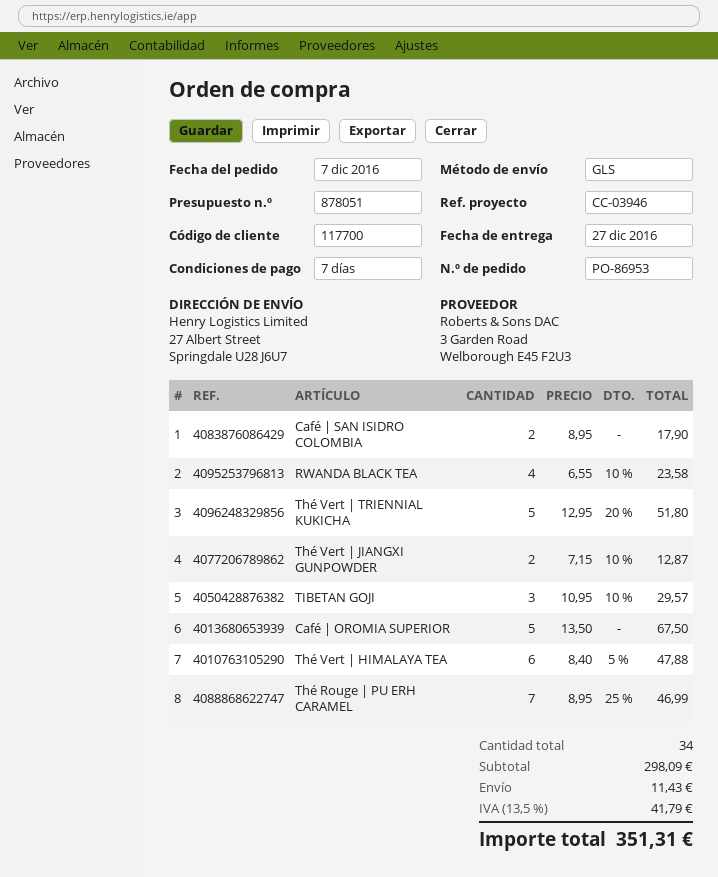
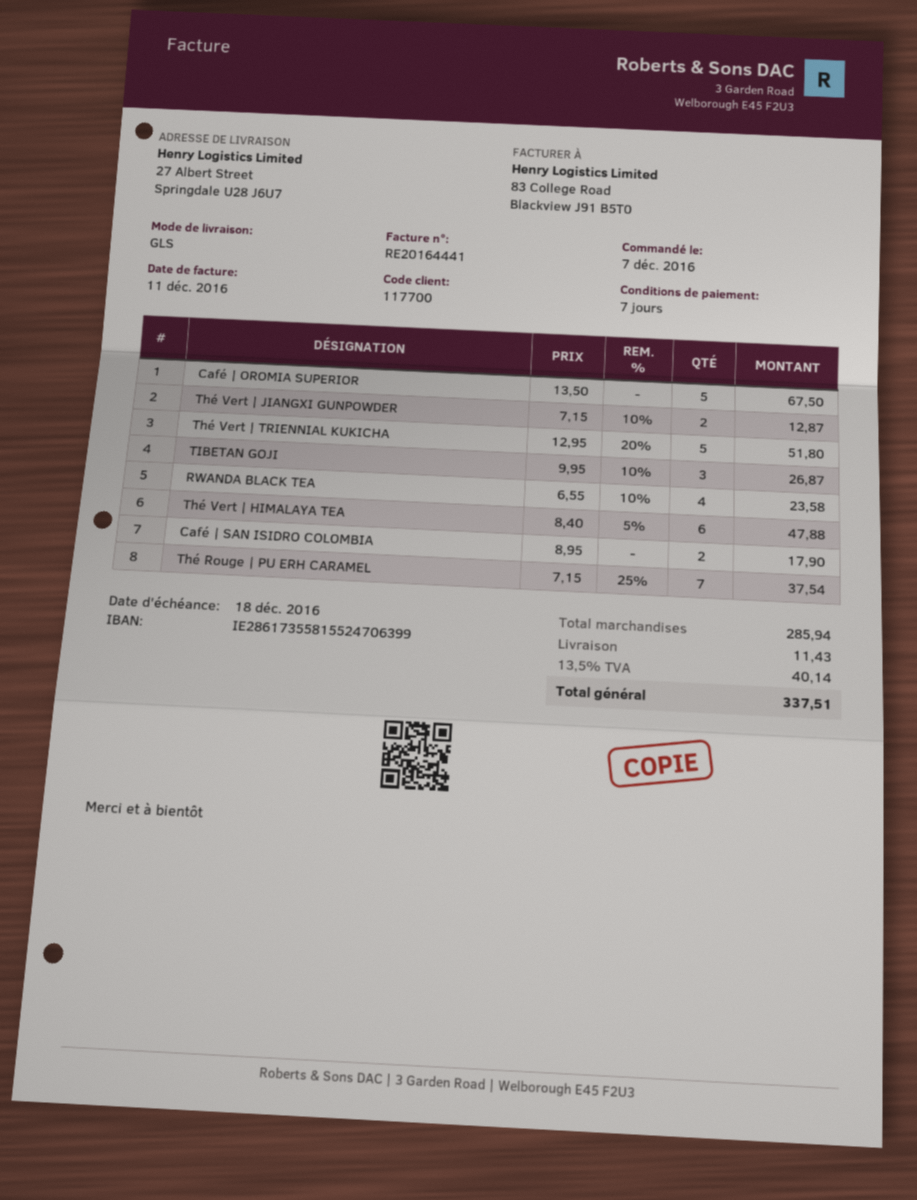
TIBETAN GOJI: 3 x 10.95 - 10% = 29.57 -> 3 x 9.95 - 10% = 26.87
Thé Rouge | PU ERH CARAMEL: 7 x 8.95 - 25% = 46.99 -> 7 x 7.15 - 25% = 37.54
subtotal: 298.09 -> 285.94
tax: 13.5% = 41.79 -> 13.5% = 40.14
total: 351.31 -> 337.51

